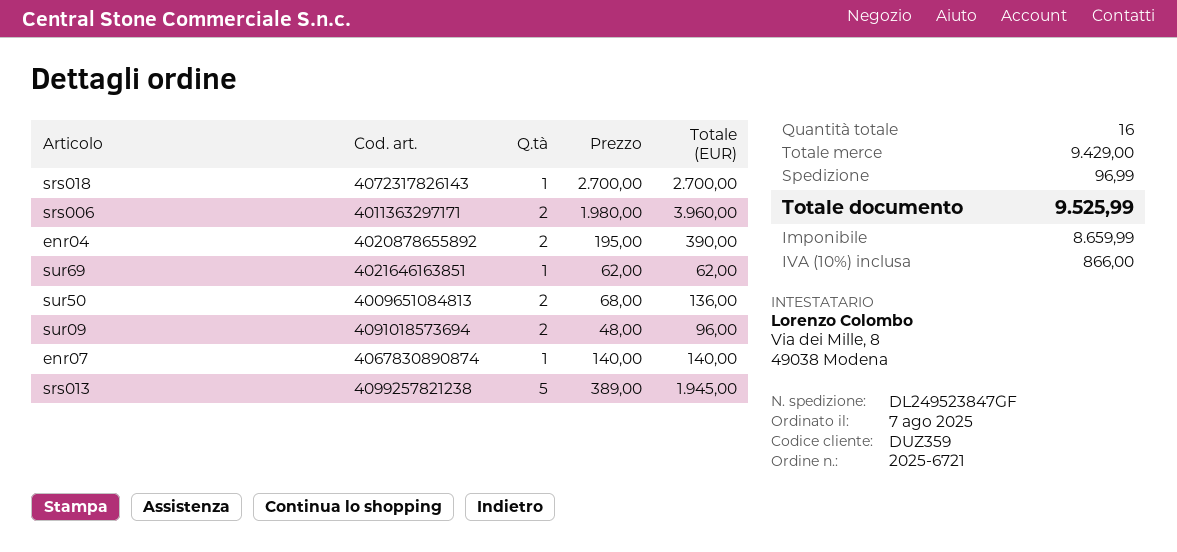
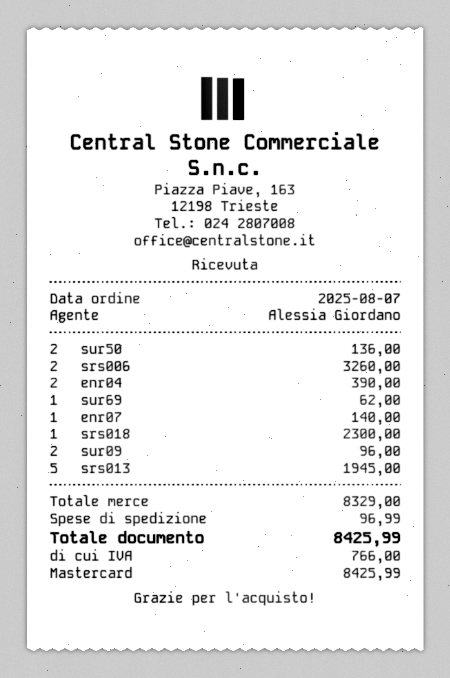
srs018: 1 for 2700.00 -> 1 for 2300.00
srs006: 2 for 3960.00 -> 2 for 3260.00
subtotal: 9429.00 -> 8329.00
tax: 866.00 -> 766.00
total: 9525.99 -> 8425.99

